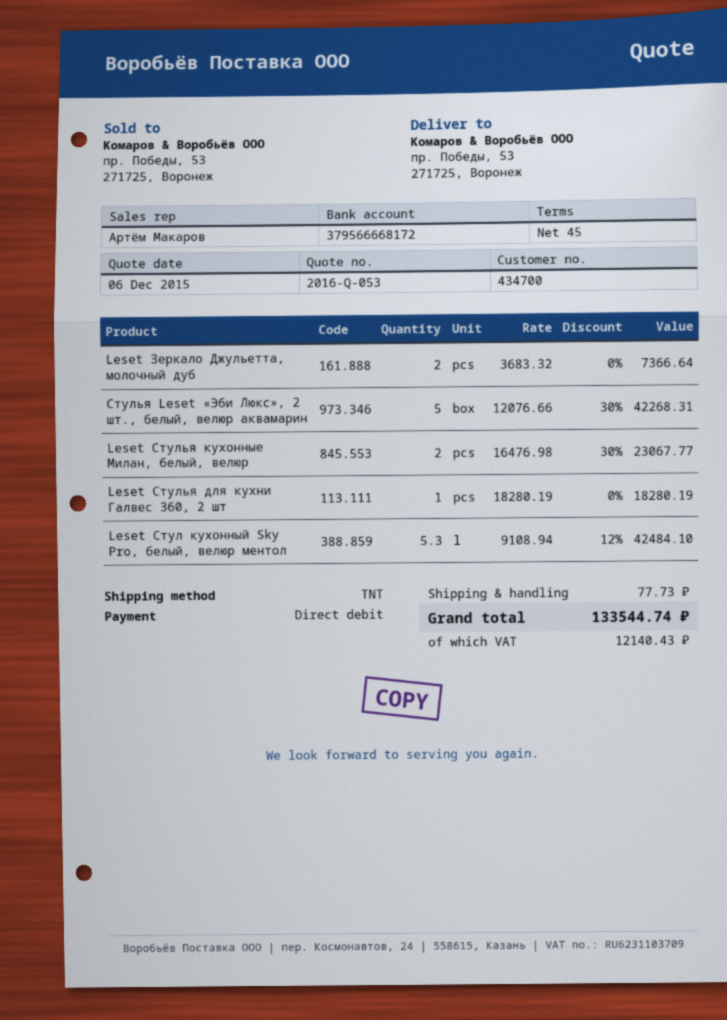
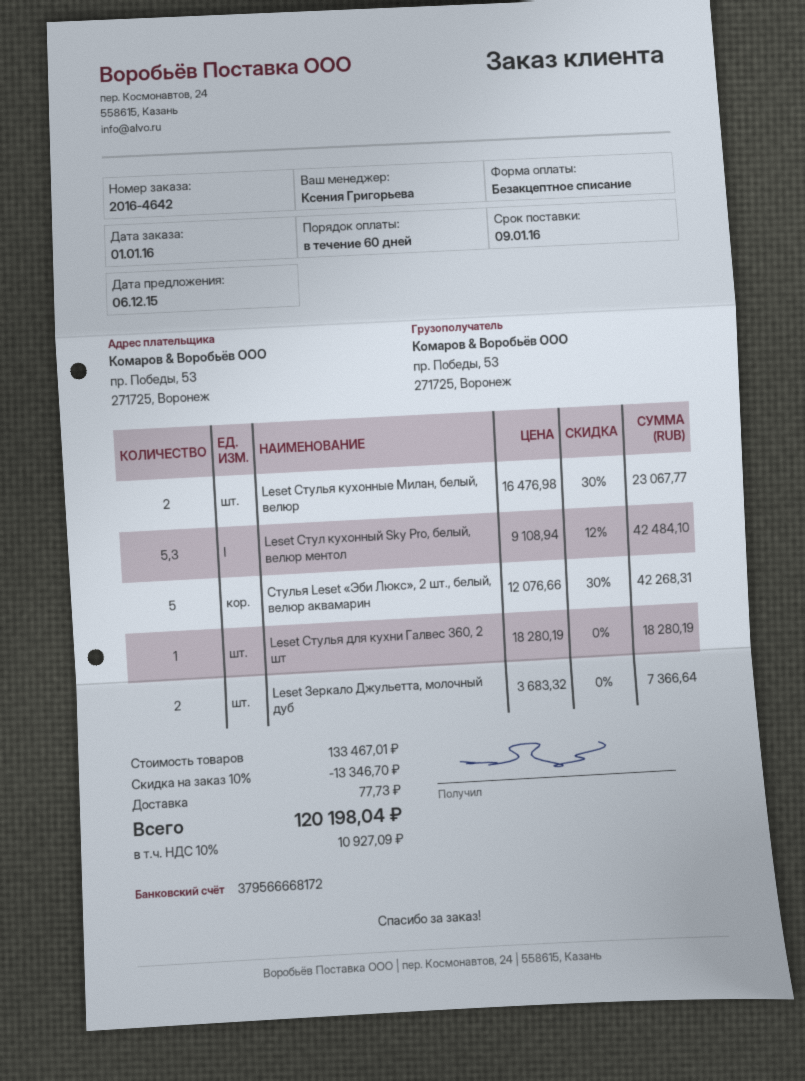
payment terms: 45 days -> 60 days
sales rep: Артём Макаров -> Ксения Григорьева
discount: none -> 10% = 13346.70
tax: 12140.43 -> 10927.09
total: 133544.74 -> 120198.04

